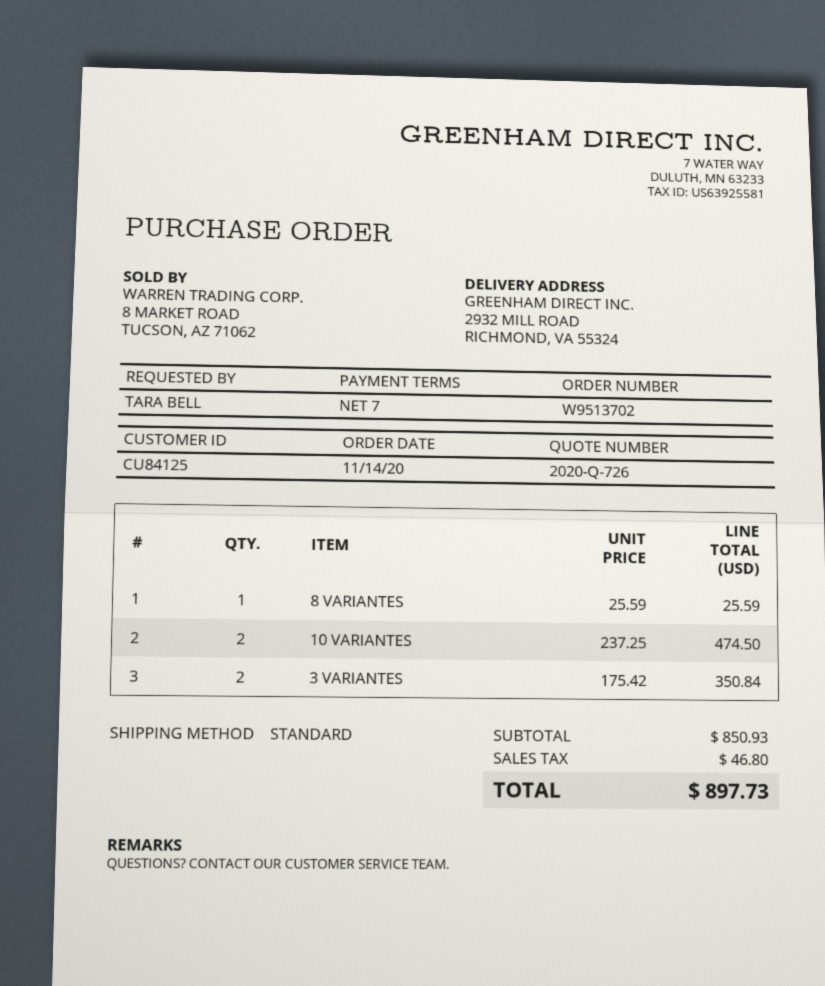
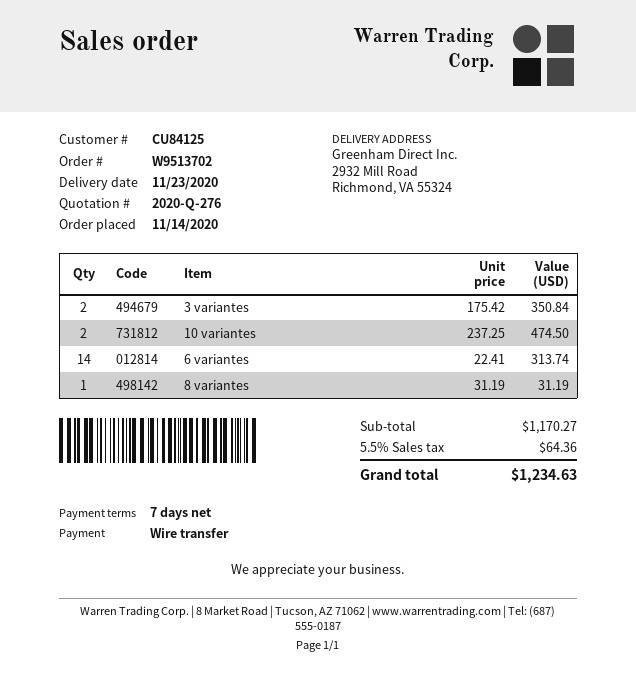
quote number: 2020-Q-726 -> 2020-Q-276
8 VARIANTES: 1 x 25.59 = 25.59 -> 1 x 31.19 = 31.19
6 variantes: none -> 14 x 22.41 = 313.74
subtotal: 850.93 -> 1170.27
tax: 46.80 -> 64.36
total: 897.73 -> 1234.63

